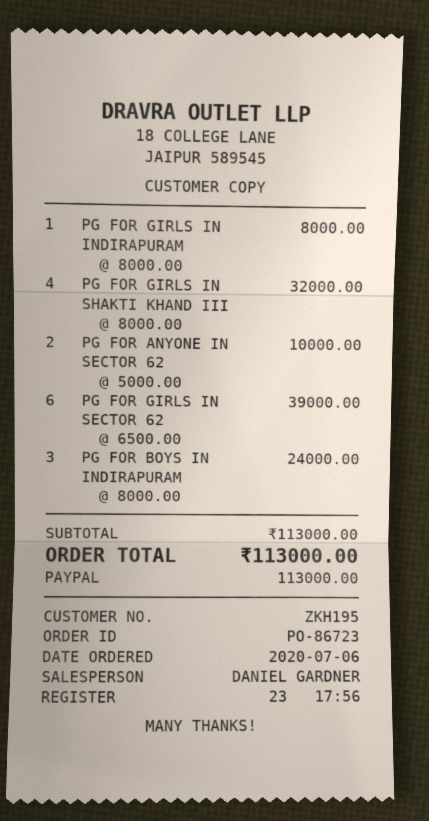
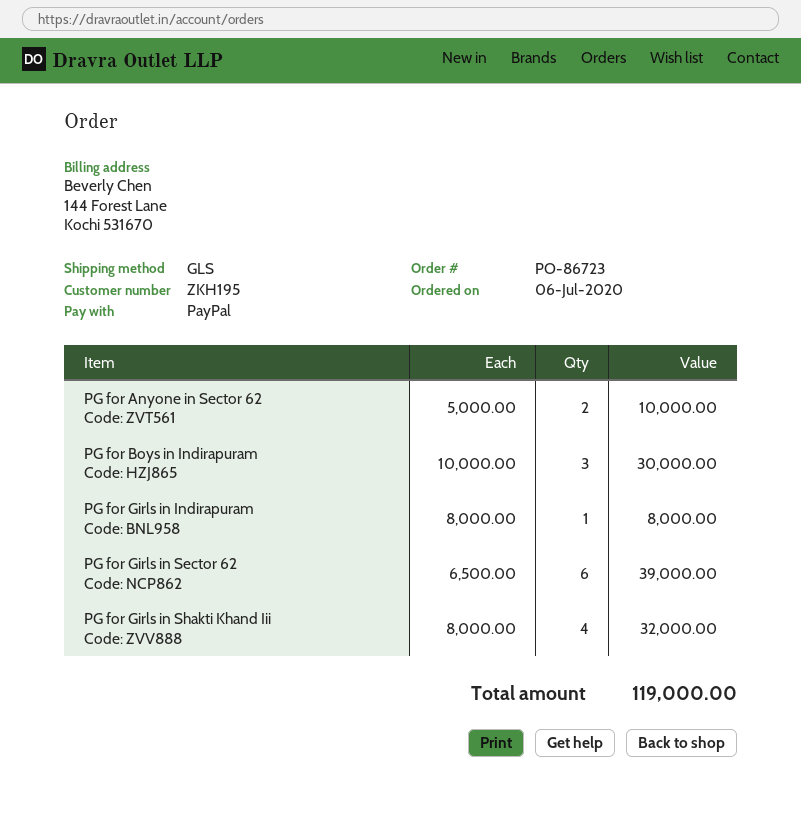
PG FOR BOYS IN INDIRAPURAM: 3 x 8000.00 = 24000.00 -> 3 x 10000.00 = 30000.00
total: 113000.00 -> 119000.00

